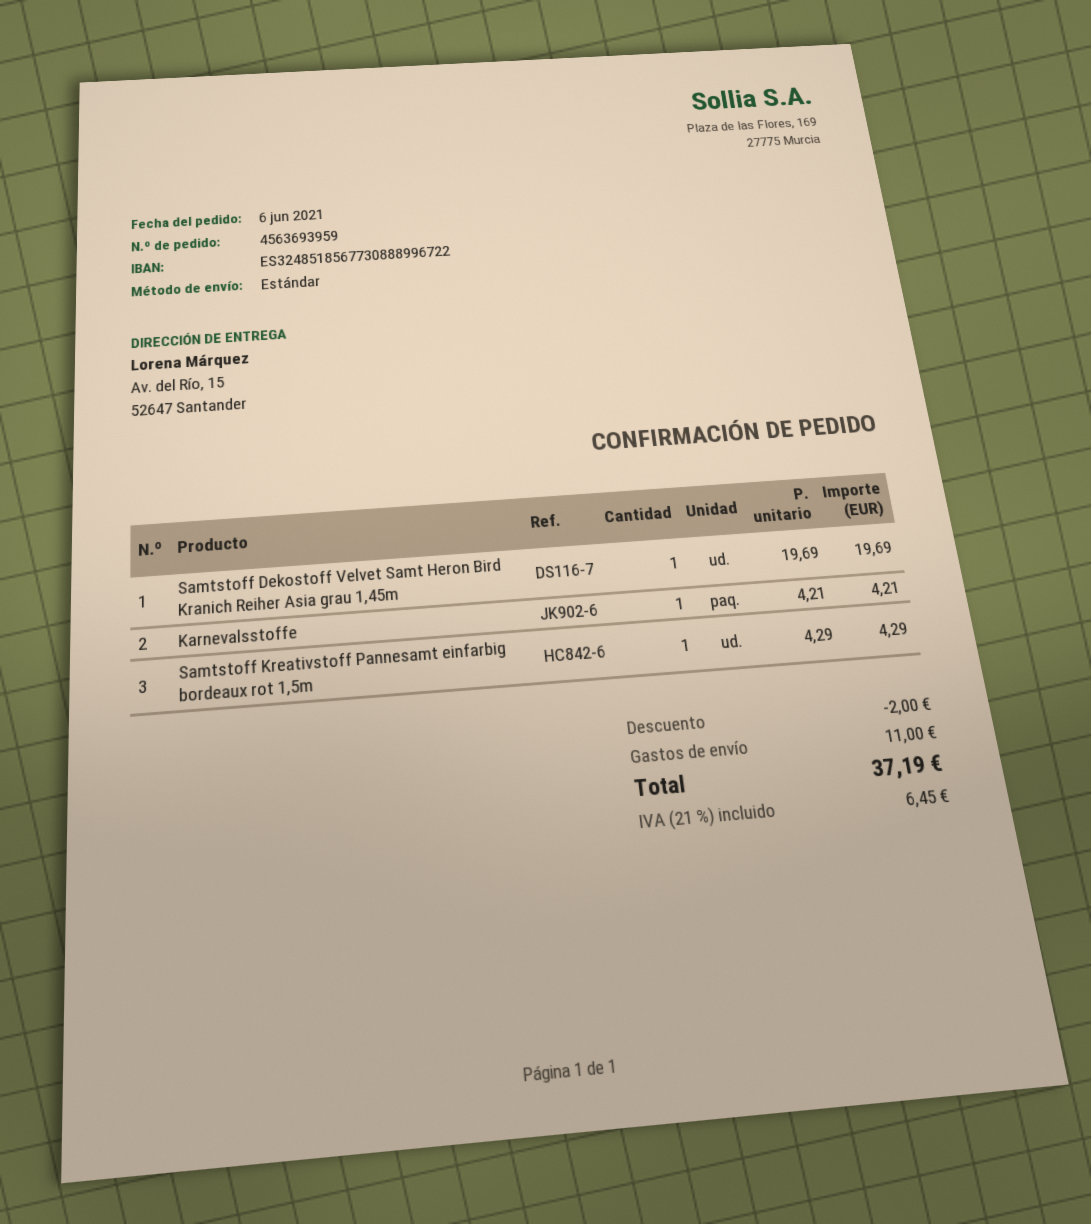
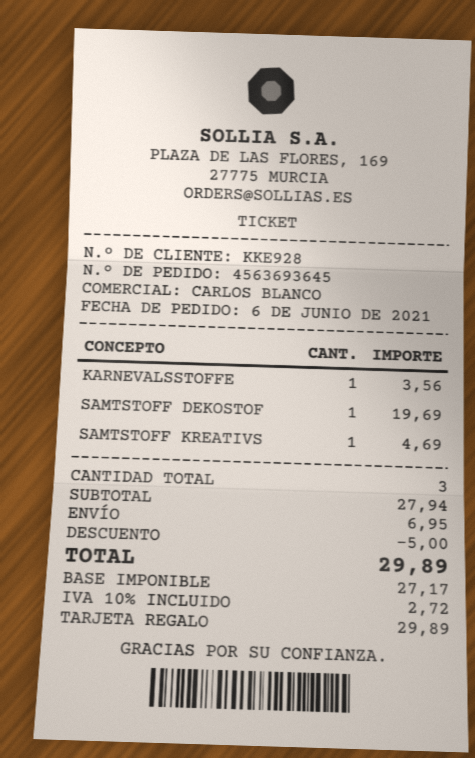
order number: 4563693959 -> 4563693645
Karnevalsstoffe: 1 for 4.21 -> 1 for 3.56
Samtstoff Kreativstoff Pannesamt einfarbig bordeaux rot 1,5m: 1 for 4.29 -> 1 for 4.69
discount: 2.00 -> 5.00
shipping: 11.00 -> 6.95
tax: 21% = 6.45 -> 10% = 2.72
total: 37.19 -> 29.89

